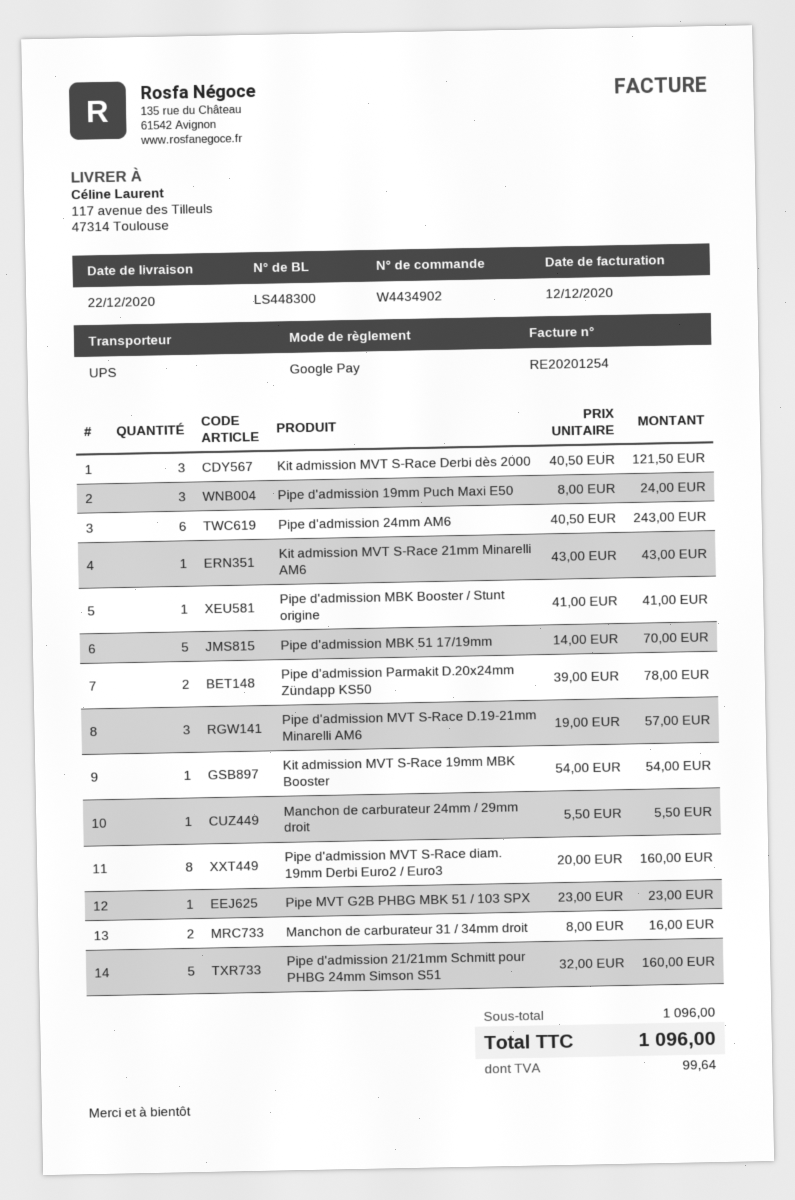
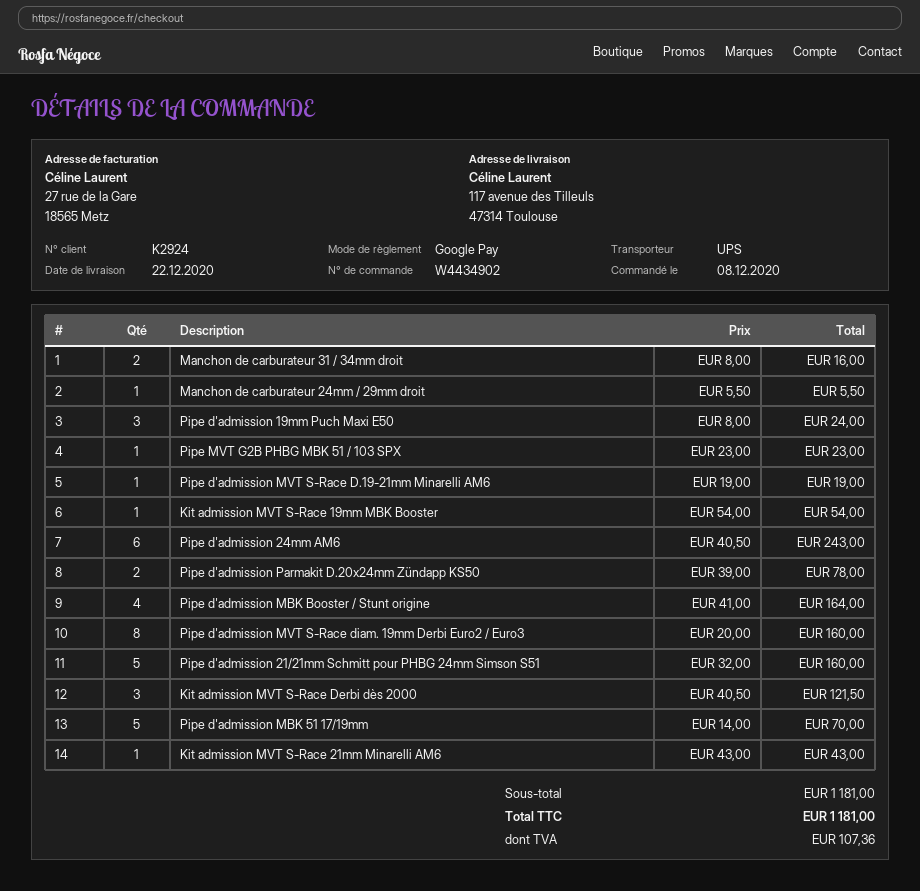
Pipe d'admission MBK Booster / Stunt origine: 1 x 41.00 = 41.00 -> 4 x 41.00 = 164.00
Pipe d'admission MVT S-Race D.19-21mm Minarelli AM6: 3 x 19.00 = 57.00 -> 1 x 19.00 = 19.00
subtotal: 1096.00 -> 1181.00
tax: 99.64 -> 107.36
total: 1096.00 -> 1181.00

